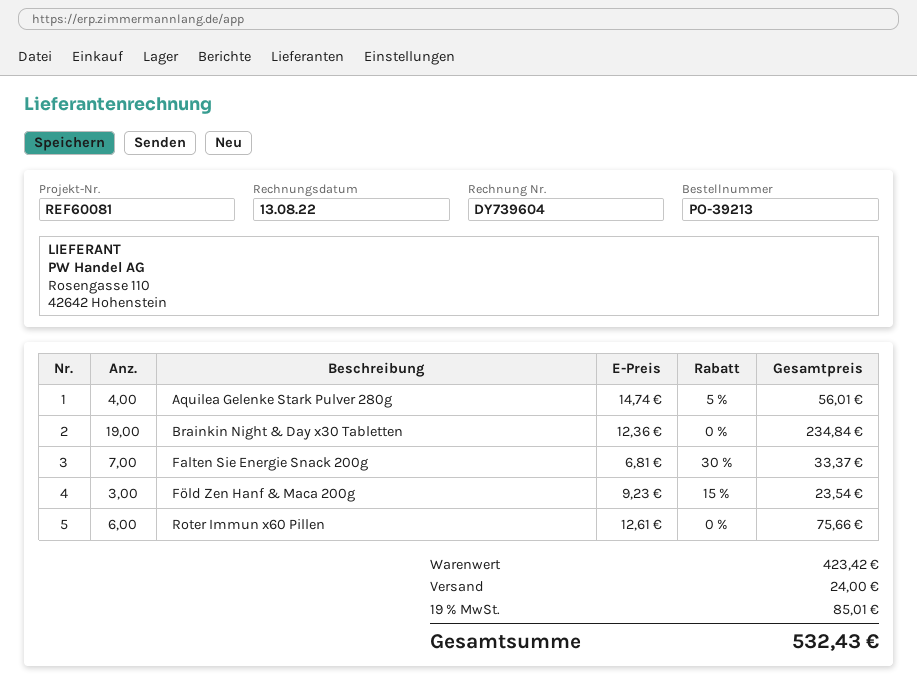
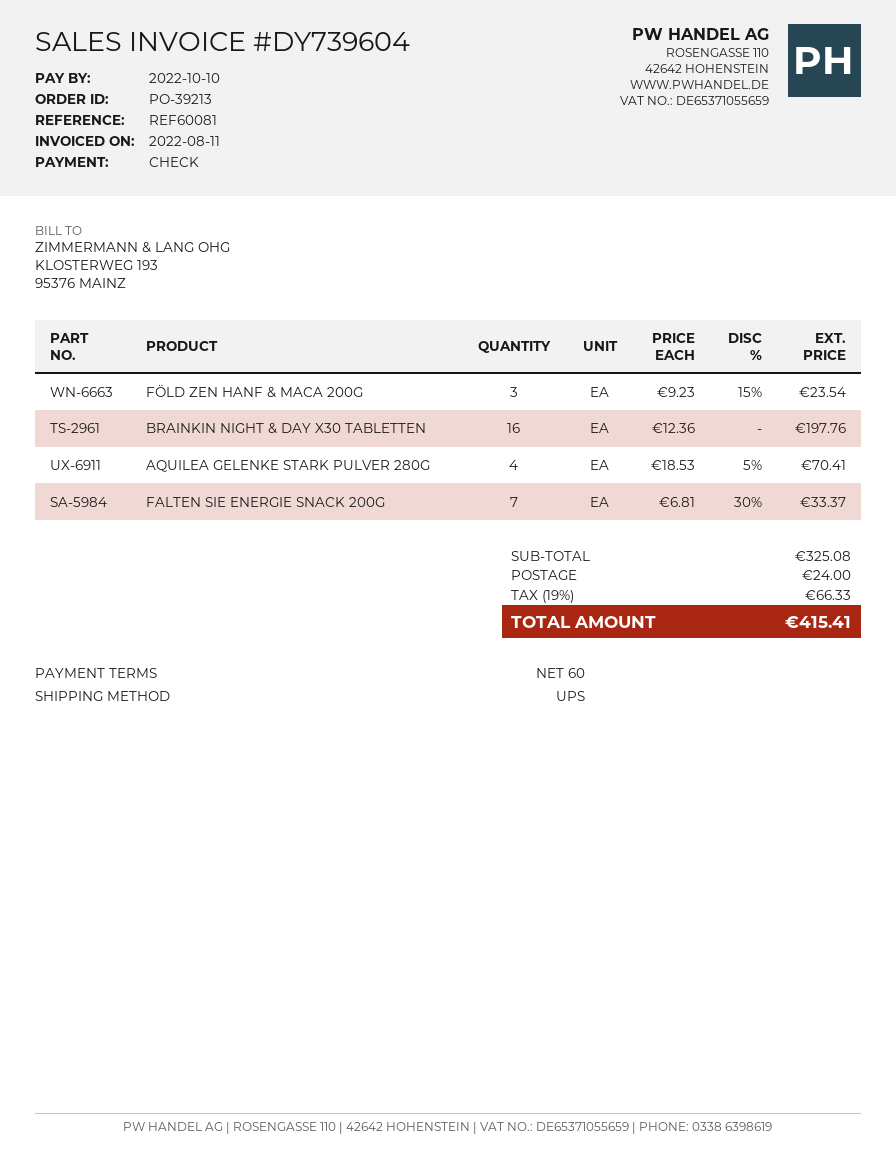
invoice date: 2022-08-13 -> 2022-08-11
Aquilea Gelenke Stark Pulver 280g: 4 x 14.74 - 5% = 56.01 -> 4 x 18.53 - 5% = 70.41
Brainkin Night & Day x30 Tabletten: 19 x 12.36 = 234.84 -> 16 x 12.36 = 197.76
Roter Immun x60 Pillen: 6 x 12.61 = 75.66 -> none
subtotal: 423.42 -> 325.08
tax: 19% = 85.01 -> 19% = 66.33
total: 532.43 -> 415.41

